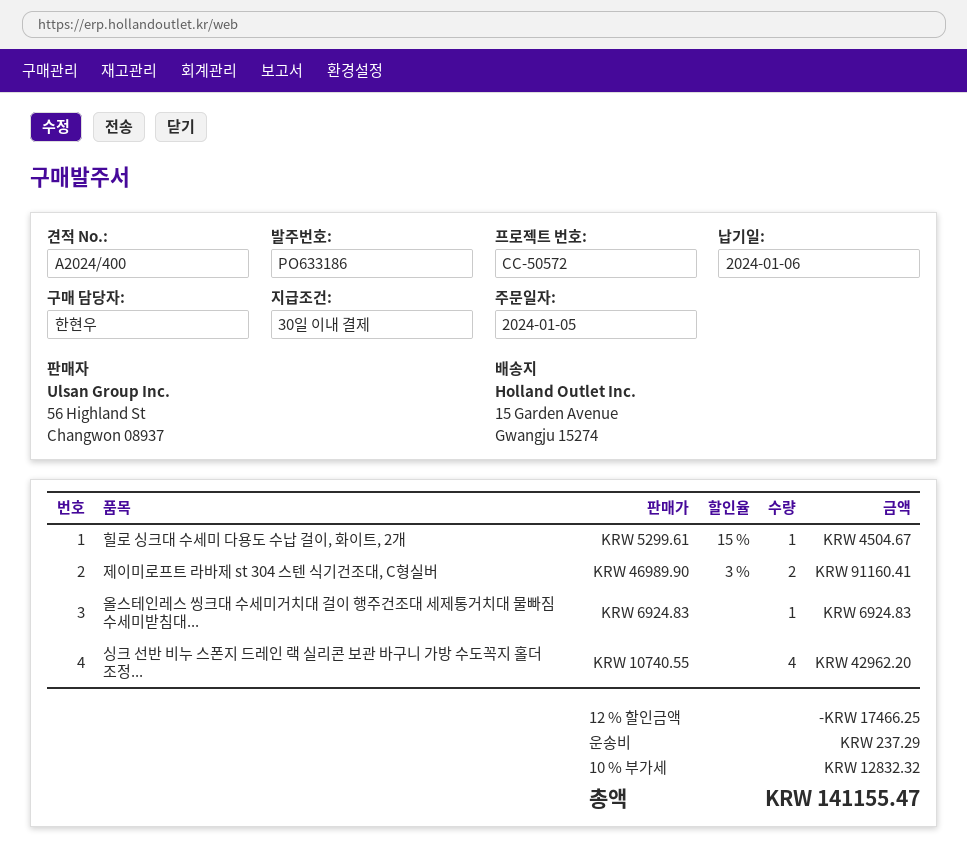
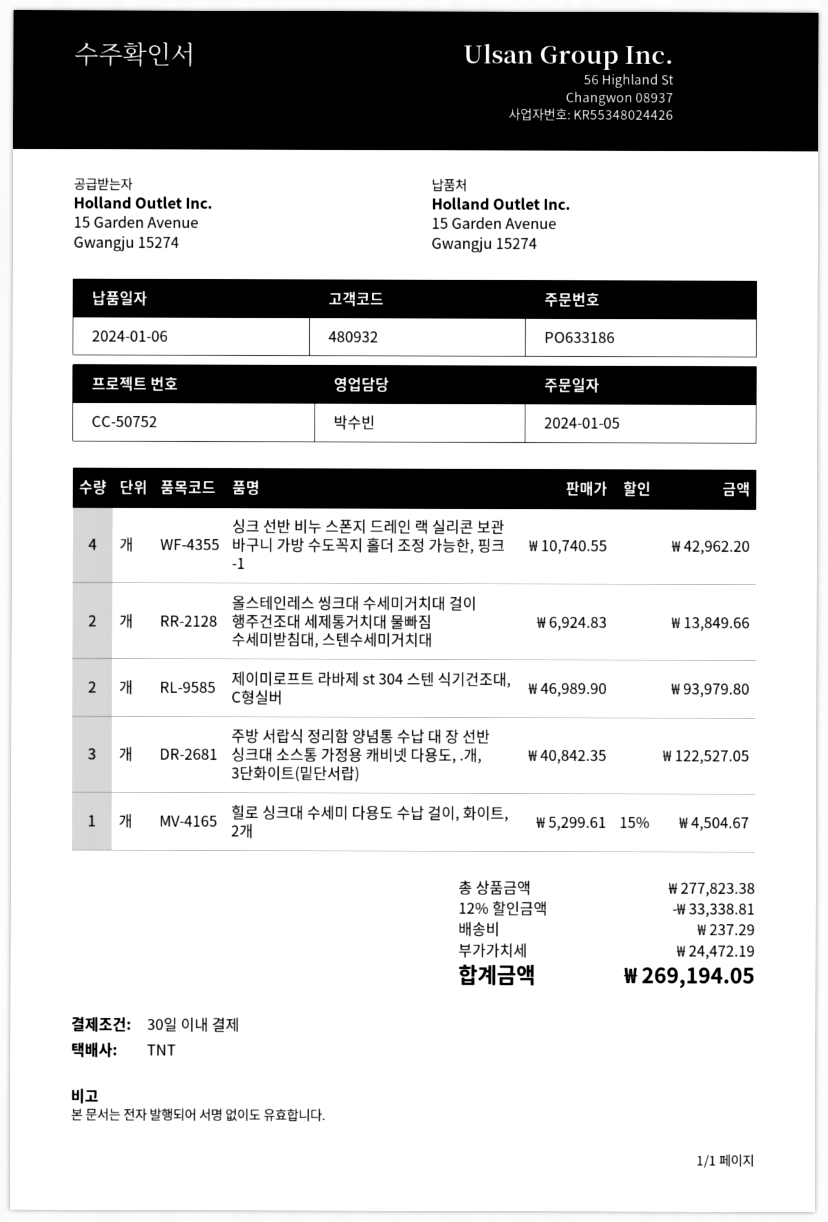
reference: CC-50572 -> CC-50752
제이미로프트 라바제 st 304 스텐 식기건조대, C형실버: 2 x 46989.90 - 3% = 91160.41 -> 2 x 46989.90 = 93979.80
올스테인레스 씽크대 수세미거치대 걸이 행주건조대 세제통거치대 물빠짐 수세미받침대...: 1 x 6924.83 = 6924.83 -> 2 x 6924.83 = 13849.66
주방 서랍식 정리함 양념통 수납 대 장 선반 싱크대 소스통 가정용 캐비넷 다용도, .개, 3단화이트(밑단서랍): none -> 3 x 40842.35 = 122527.05
discount: 12% = 17466.25 -> 12% = 33338.81
tax: 12832.32 -> 24472.19
total: 141155.47 -> 269194.05

